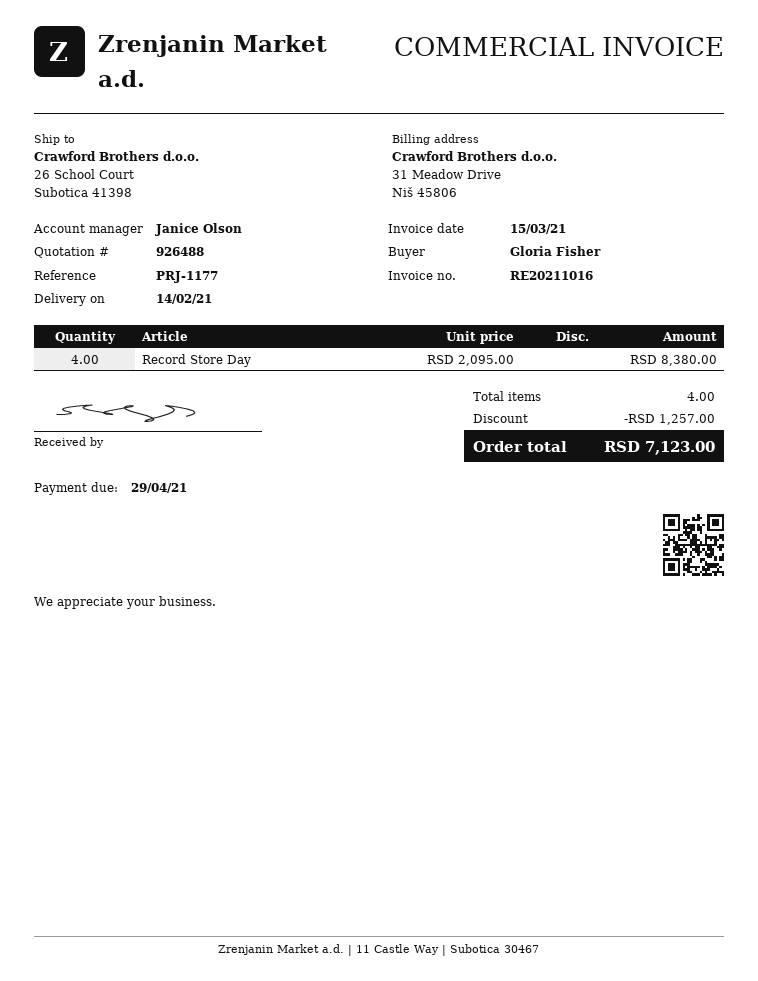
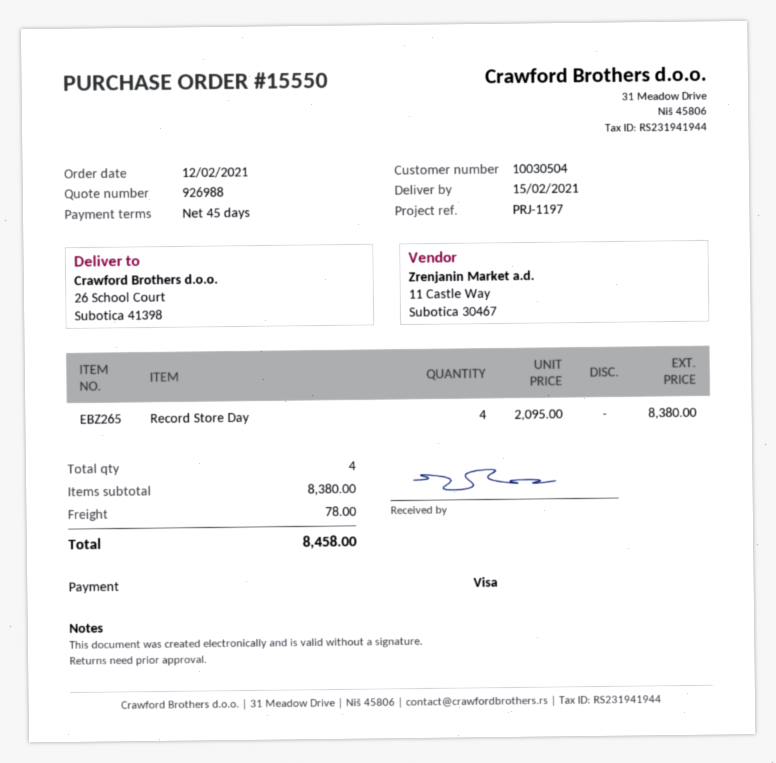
quote number: 926488 -> 926988
delivery date: 2021-02-14 -> 2021-02-15
reference: PRJ-1177 -> PRJ-1197
discount: 1257.00 -> none
shipping: none -> 78.00
total: 7123.00 -> 8458.00

